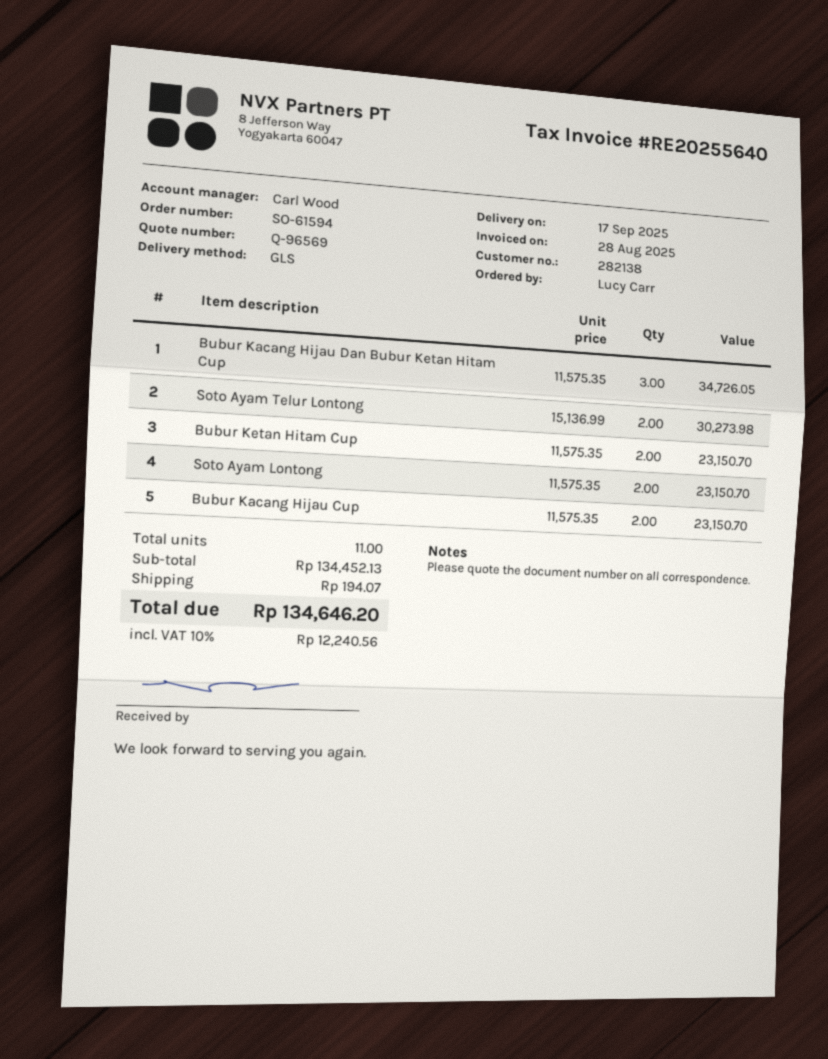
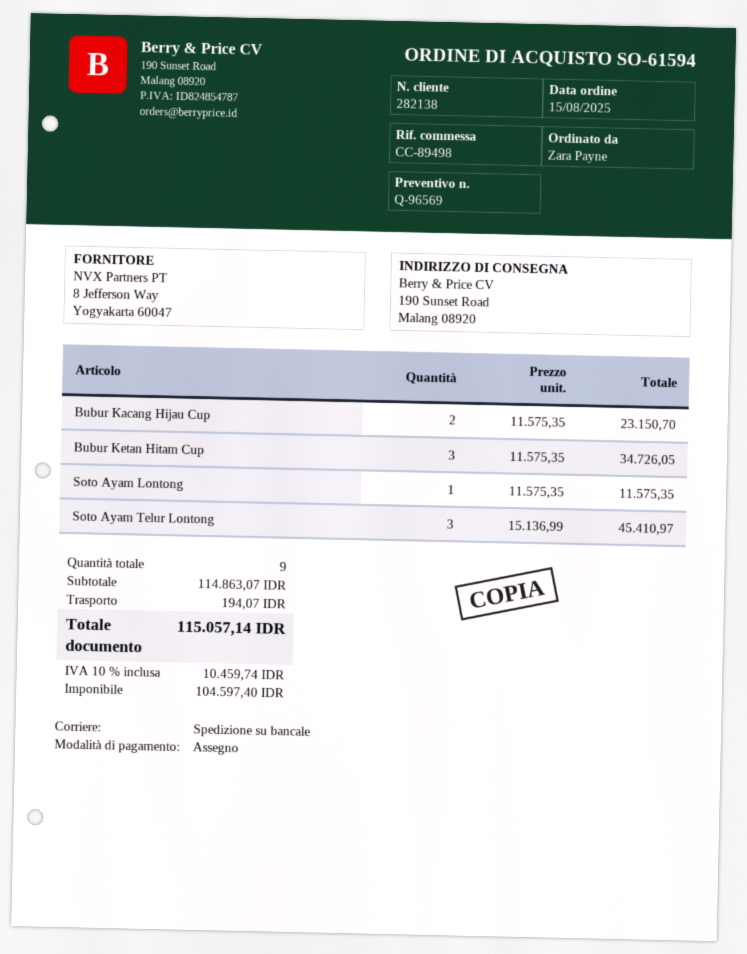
ordered by: Lucy Carr -> Zara Payne
shipping method: GLS -> pallet freight
Bubur Kacang Hijau Dan Bubur Ketan Hitam Cup: 3 x 11575.35 = 34726.05 -> none
Soto Ayam Telur Lontong: 2 x 15136.99 = 30273.98 -> 3 x 15136.99 = 45410.97
Bubur Ketan Hitam Cup: 2 x 11575.35 = 23150.70 -> 3 x 11575.35 = 34726.05
Soto Ayam Lontong: 2 x 11575.35 = 23150.70 -> 1 x 11575.35 = 11575.35
total quantity: 11 -> 9
subtotal: 134452.13 -> 114863.07
tax: 10% = 12240.56 -> 10% = 10459.74
total: 134646.20 -> 115057.14

